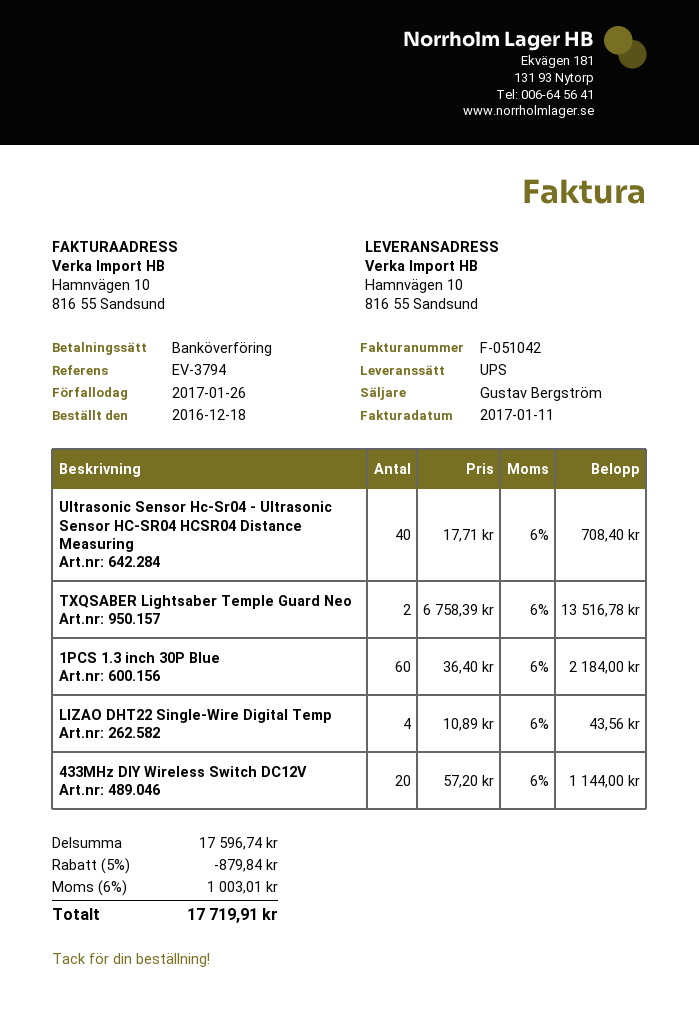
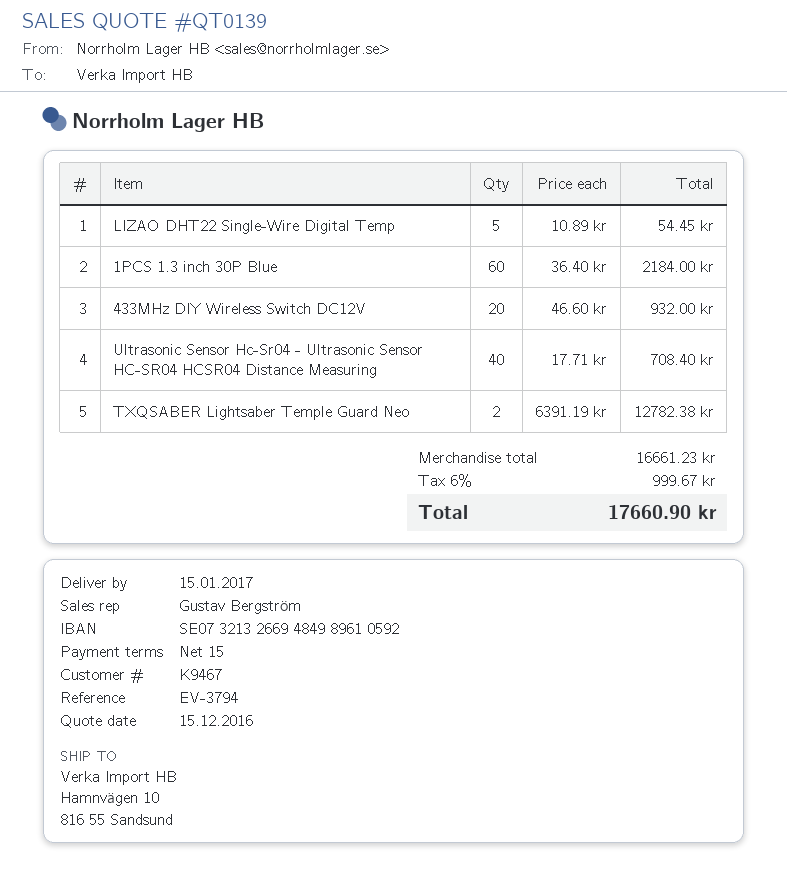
TXQSABER Lightsaber Temple Guard Neo: 2 x 6758.39 = 13516.78 -> 2 x 6391.19 = 12782.38
LIZAO DHT22 Single-Wire Digital Temp: 4 x 10.89 = 43.56 -> 5 x 10.89 = 54.45
433MHz DIY Wireless Switch DC12V: 20 x 57.20 = 1144.00 -> 20 x 46.60 = 932.00
subtotal: 17596.74 -> 16661.23
discount: 5% = 879.84 -> none
tax: 6% = 1003.01 -> 6% = 999.67
total: 17719.91 -> 17660.90

